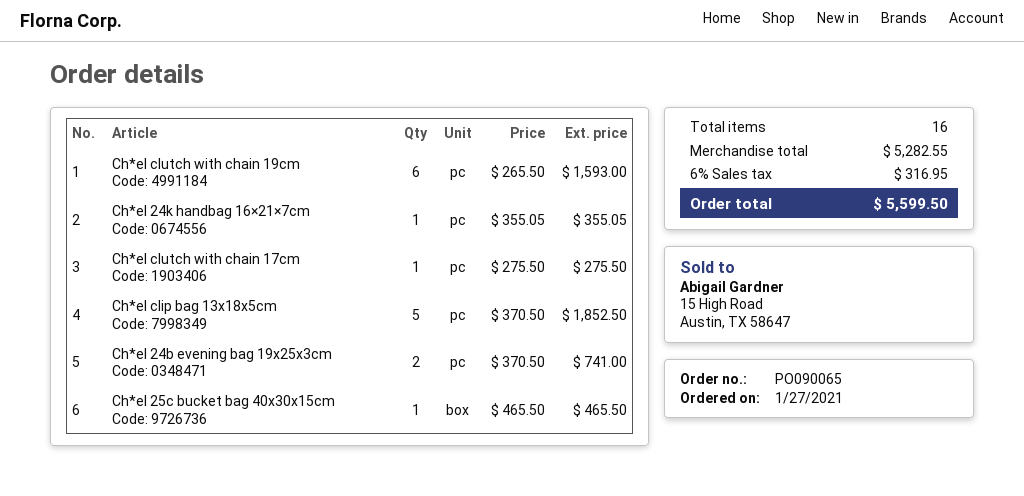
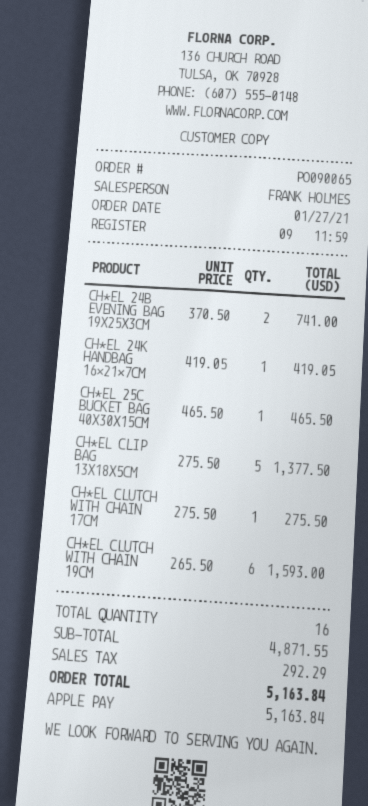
Ch*el 24k handbag 16×21×7cm: 1 x 355.05 = 355.05 -> 1 x 419.05 = 419.05
Ch*el clip bag 13x18x5cm: 5 x 370.50 = 1852.50 -> 5 x 275.50 = 1377.50
subtotal: 5282.55 -> 4871.55
tax: 316.95 -> 292.29
total: 5599.50 -> 5163.84

